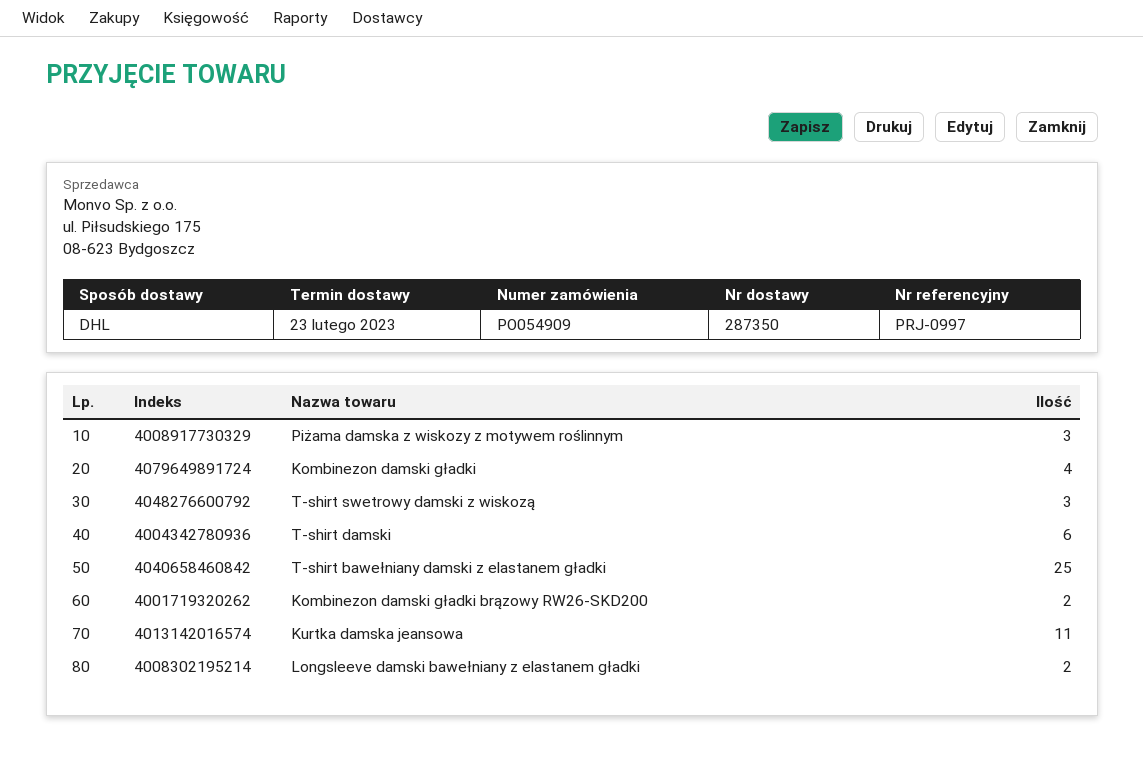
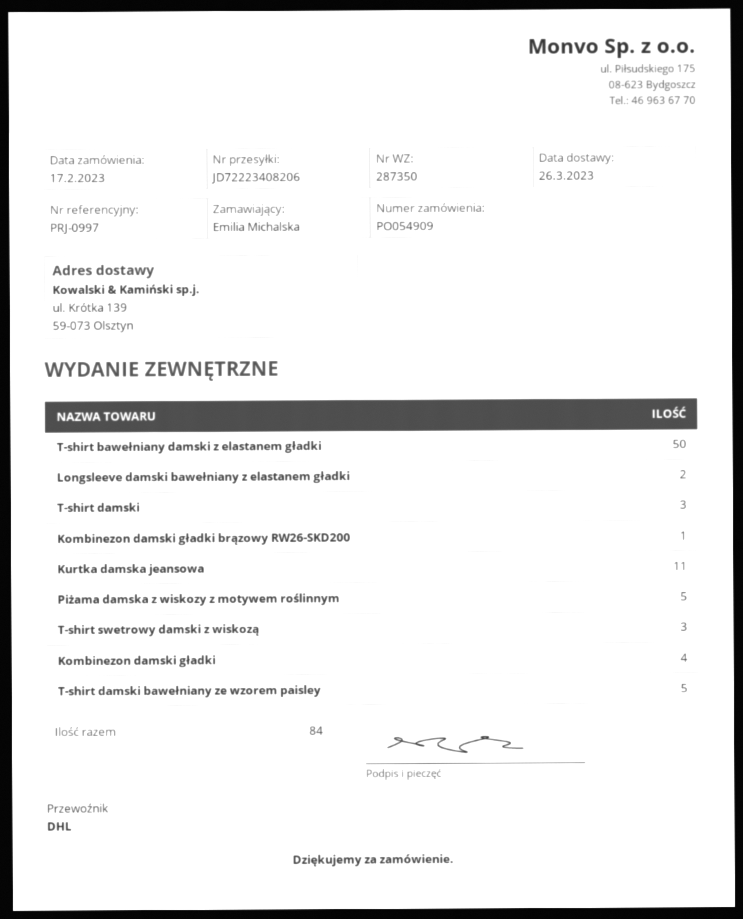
delivery date: 2023-02-23 -> 2023-03-26
Piżama damska z wiskozy z motywem roślinnym: 3 -> 5
T-shirt damski: 6 -> 3
T-shirt bawełniany damski z elastanem gładki: 25 -> 50
Kombinezon damski gładki brązowy RW26-SKD200: 2 -> 1
T-shirt damski bawełniany ze wzorem paisley: none -> 5

